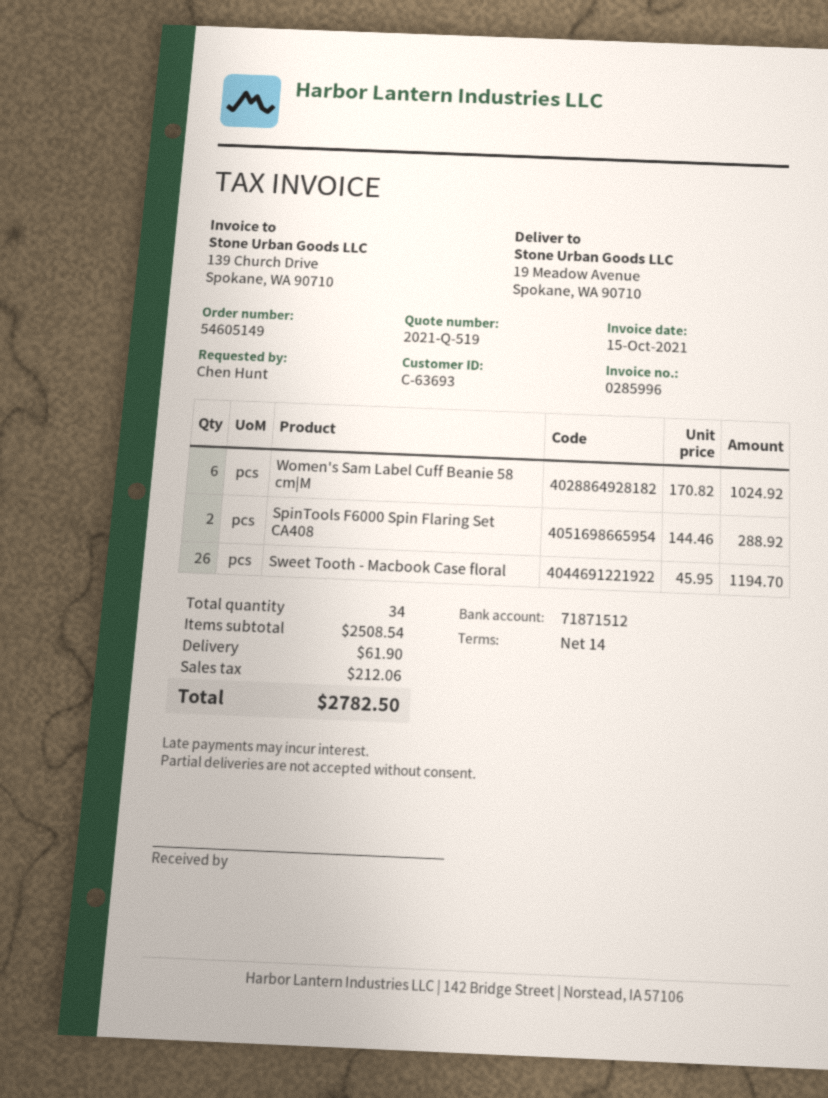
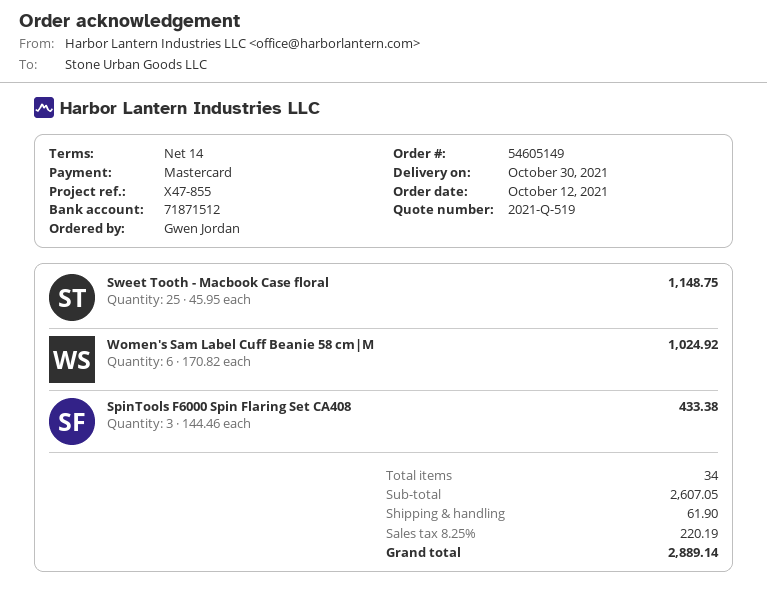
ordered by: Chen Hunt -> Gwen Jordan
SpinTools F6000 Spin Flaring Set CA408: 2 x 144.46 = 288.92 -> 3 x 144.46 = 433.38
Sweet Tooth - Macbook Case floral: 26 x 45.95 = 1194.70 -> 25 x 45.95 = 1148.75
subtotal: 2508.54 -> 2607.05
tax: 212.06 -> 220.19
total: 2782.50 -> 2889.14

